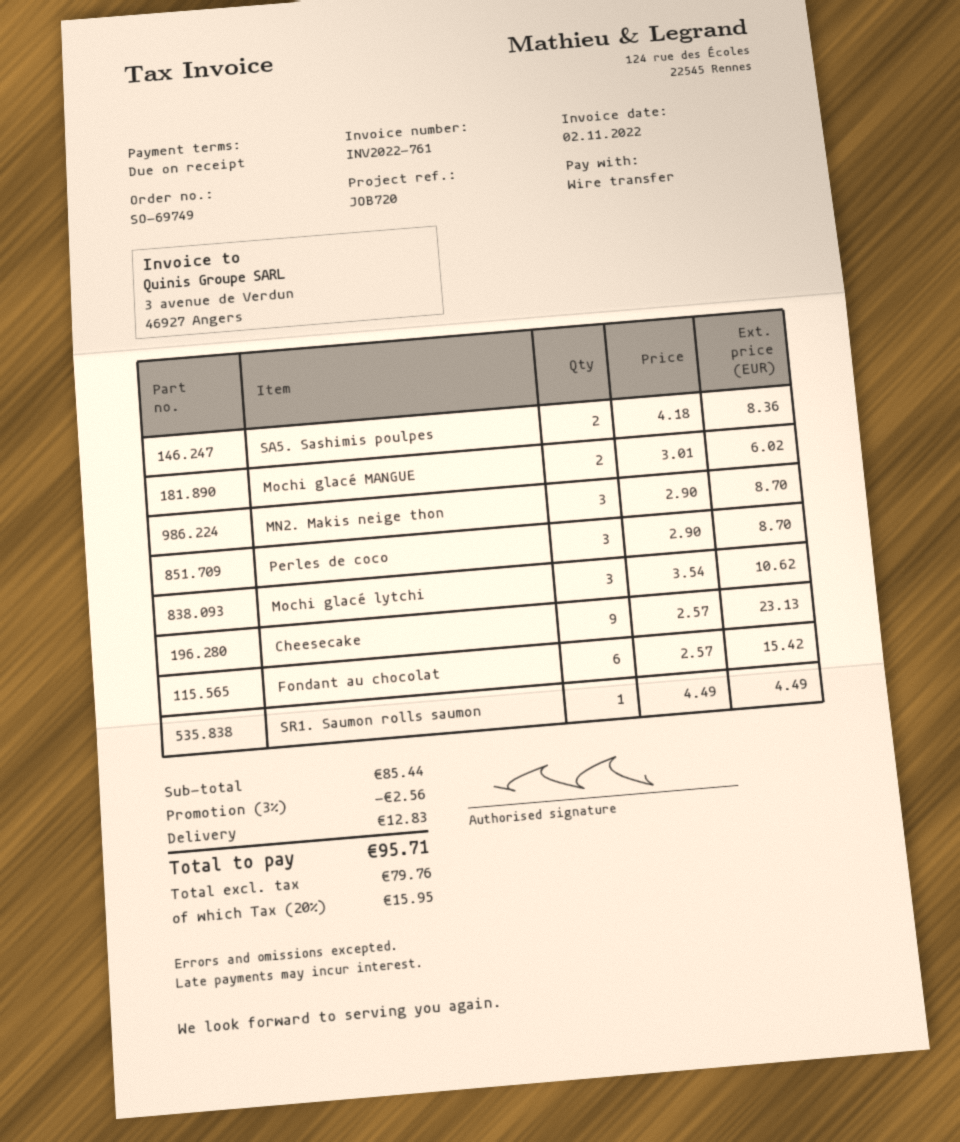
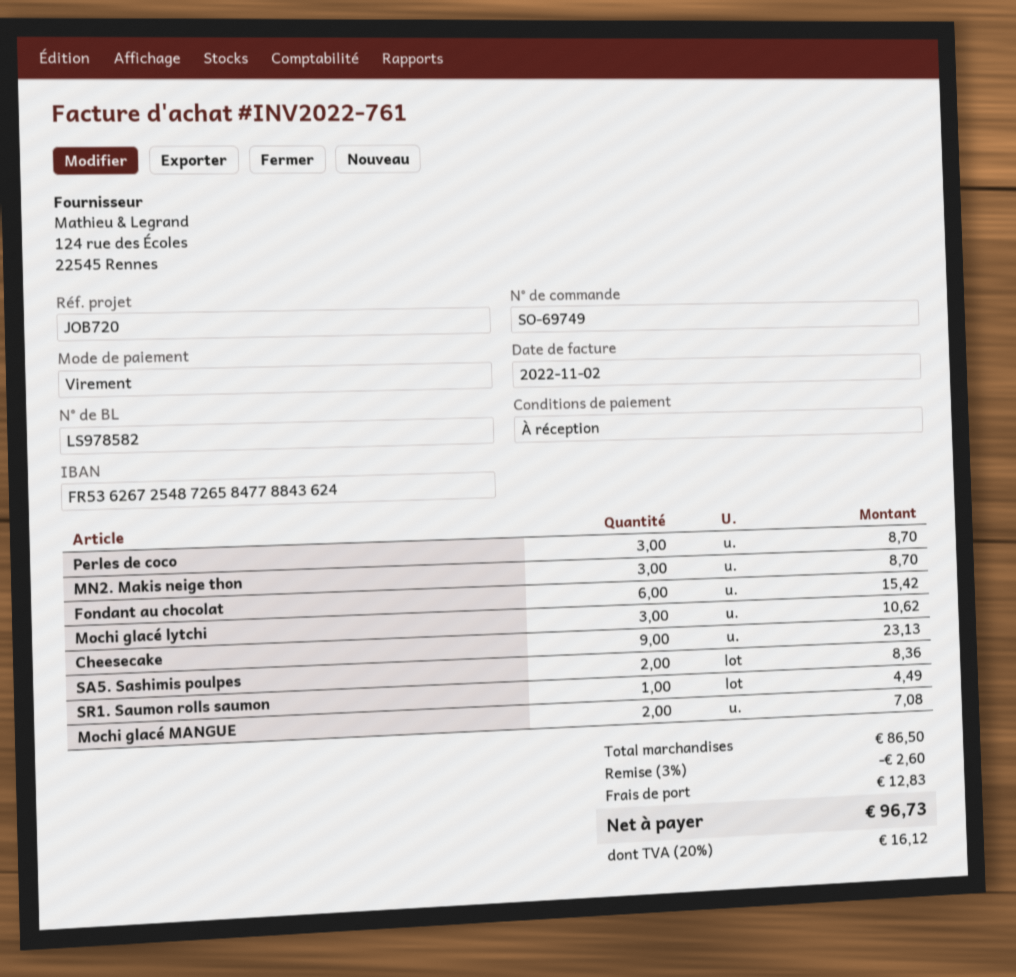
Mochi glacé MANGUE: 2 for 6.02 -> 2 for 7.08
subtotal: 85.44 -> 86.50
discount: 3% = 2.56 -> 3% = 2.60
tax: 20% = 15.95 -> 20% = 16.12
total: 95.71 -> 96.73

